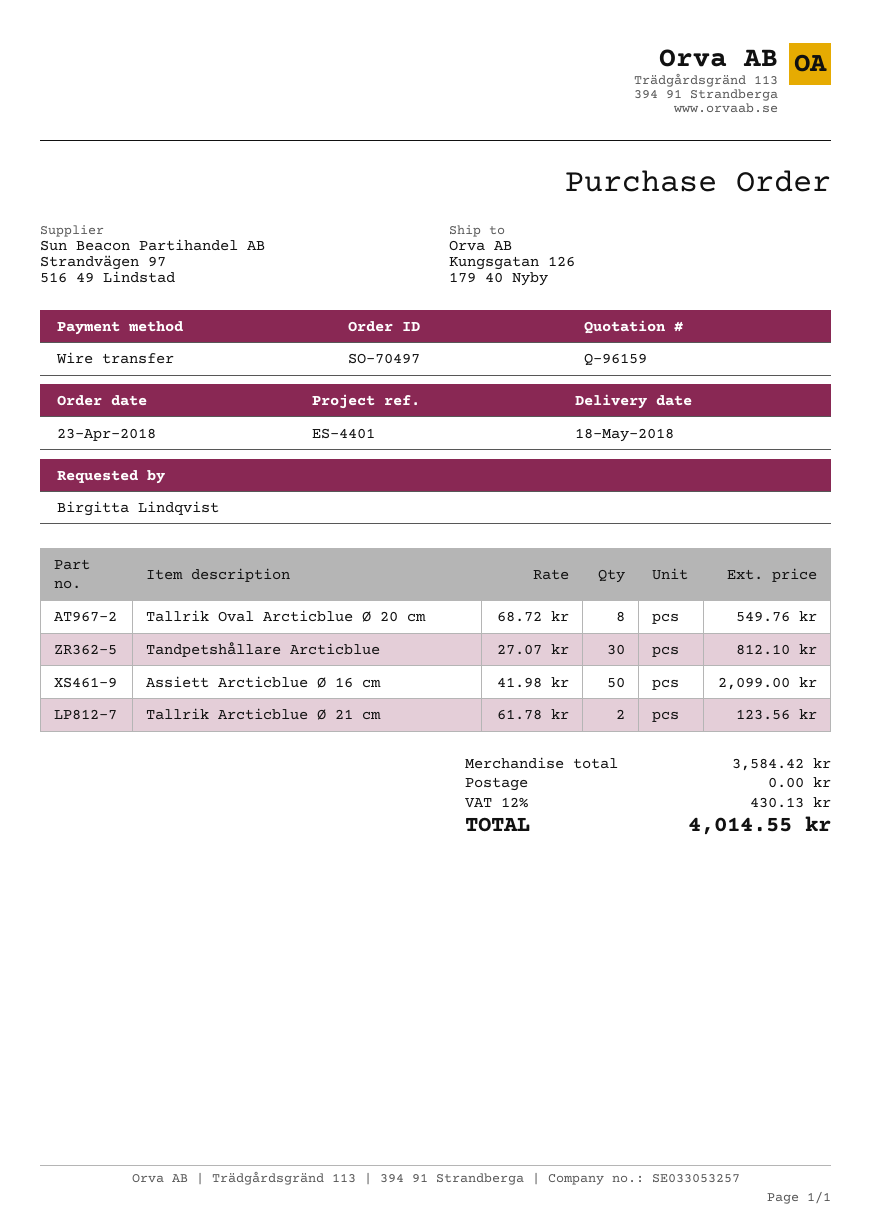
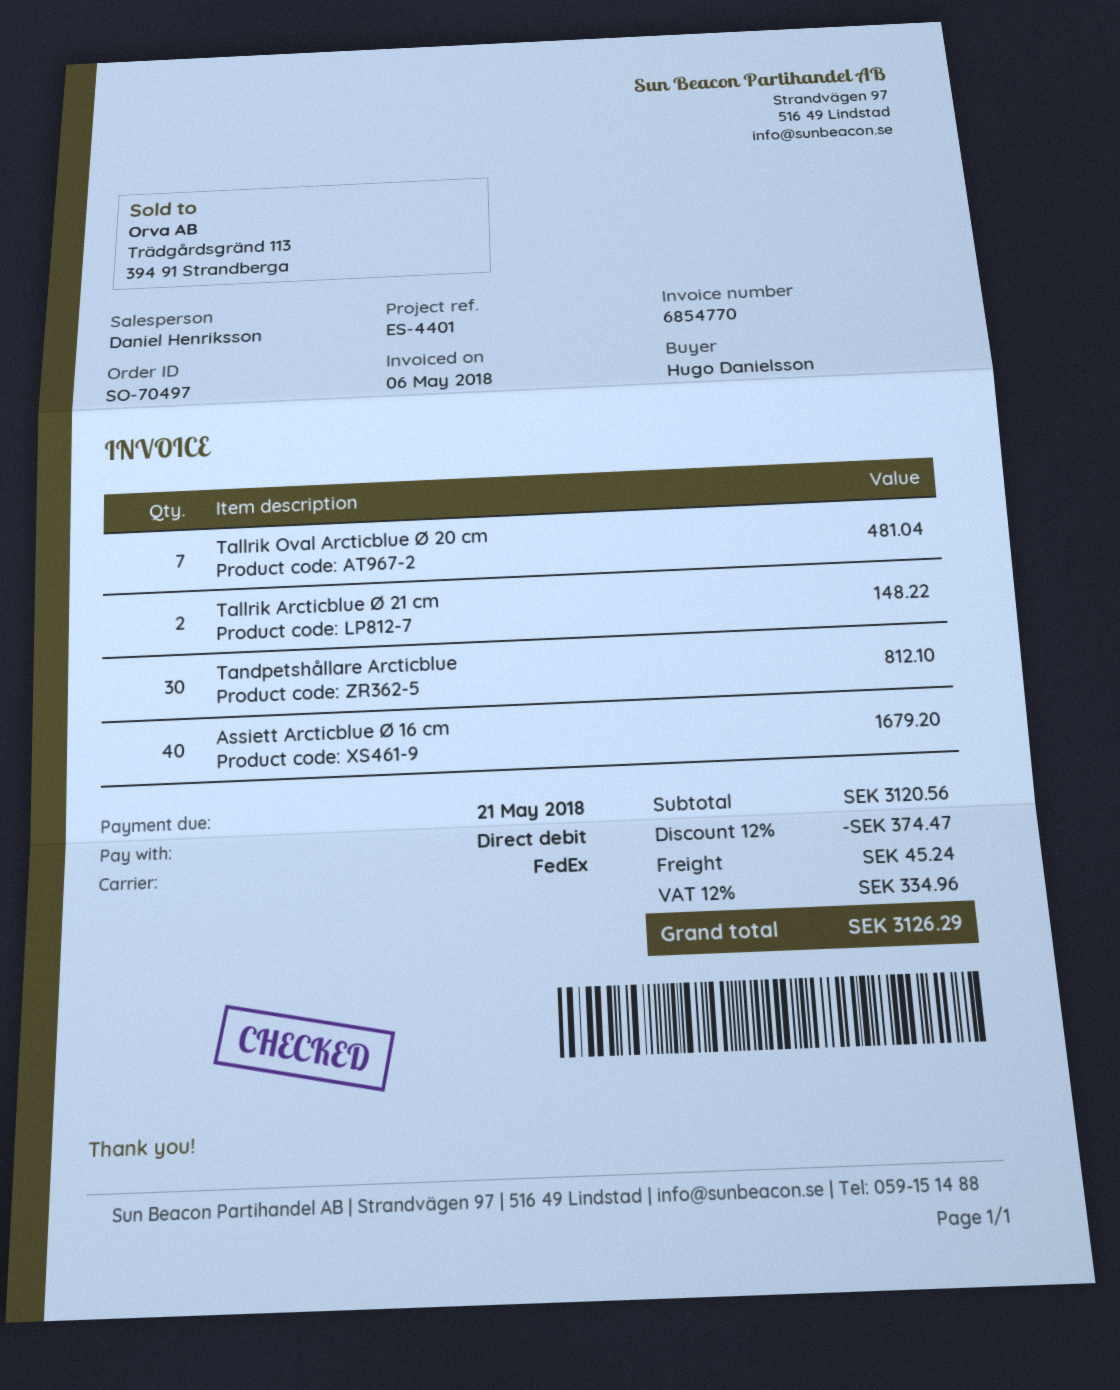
ordered by: Birgitta Lindqvist -> Hugo Danielsson
payment method: bank transfer -> direct debit
Tallrik Oval Arcticblue Ø 20 cm: 8 for 549.76 -> 7 for 481.04
Assiett Arcticblue Ø 16 cm: 50 for 2099.00 -> 40 for 1679.20
Tallrik Arcticblue Ø 21 cm: 2 for 123.56 -> 2 for 148.22
subtotal: 3584.42 -> 3120.56
discount: none -> 12% = 374.47
shipping: 0.00 -> 45.24
tax: 12% = 430.13 -> 12% = 334.96
total: 4014.55 -> 3126.29

